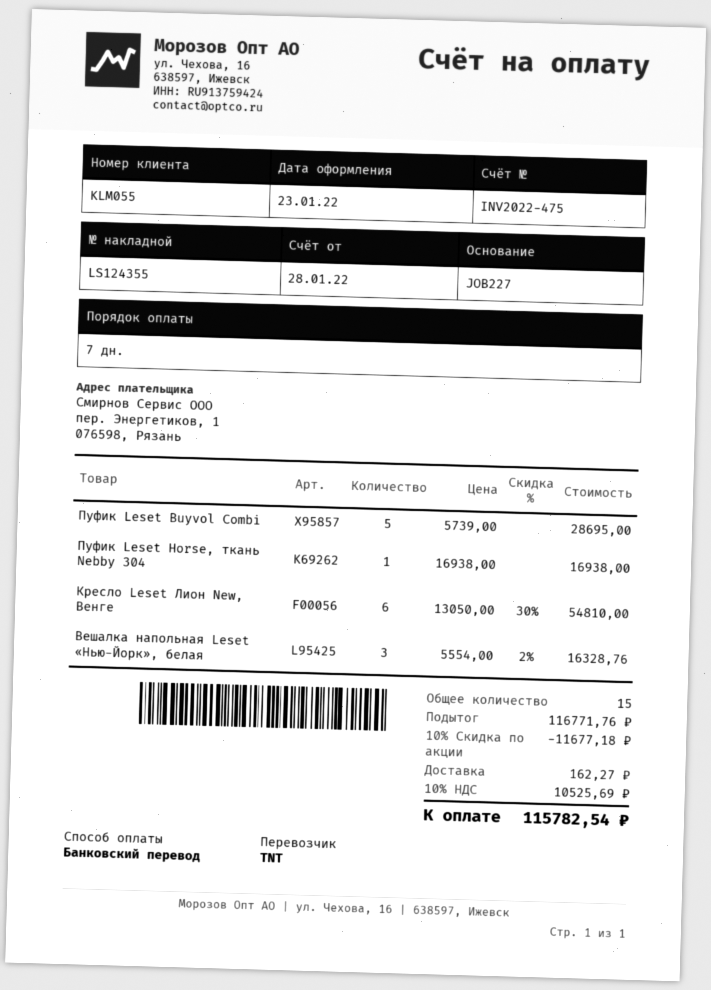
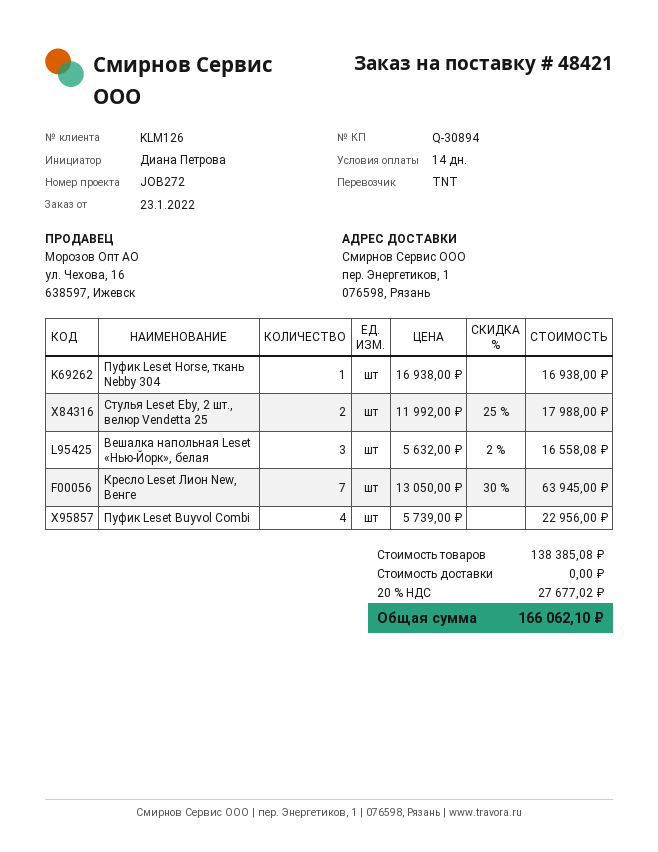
payment terms: 7 days -> 14 days
customer number: KLM055 -> KLM126
reference: JOB227 -> JOB272
Пуфик Leset Buyvol Combi: 5 x 5739.00 = 28695.00 -> 4 x 5739.00 = 22956.00
Кресло Leset Лион New, Венге: 6 x 13050.00 - 30% = 54810.00 -> 7 x 13050.00 - 30% = 63945.00
Вешалка напольная Leset «Нью-Йорк», белая: 3 x 5554.00 - 2% = 16328.76 -> 3 x 5632.00 - 2% = 16558.08
Стулья Leset Eby, 2 шт., велюр Vendetta 25: none -> 2 x 11992.00 - 25% = 17988.00
subtotal: 116771.76 -> 138385.08
discount: 10% = 11677.18 -> none
shipping: 162.27 -> 0.00
tax: 10% = 10525.69 -> 20% = 27677.02
total: 115782.54 -> 166062.10

